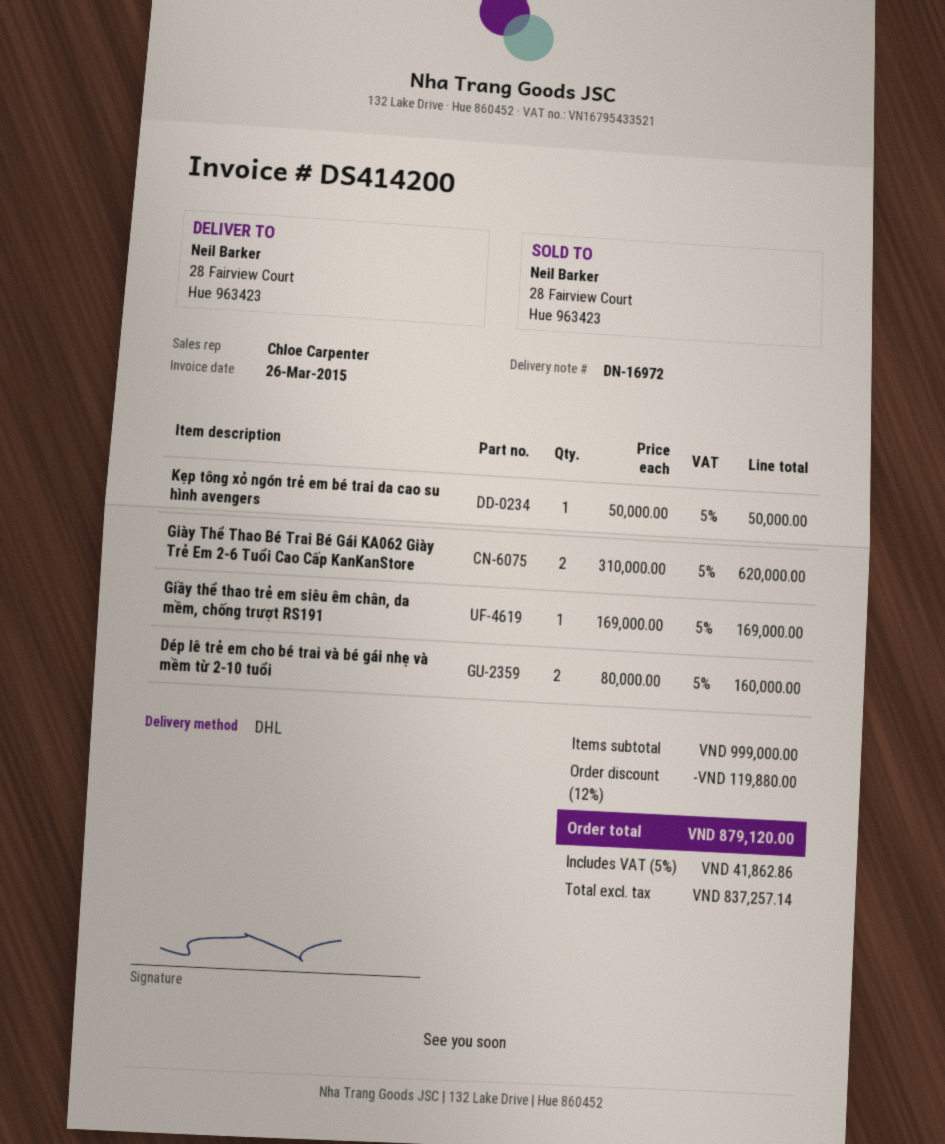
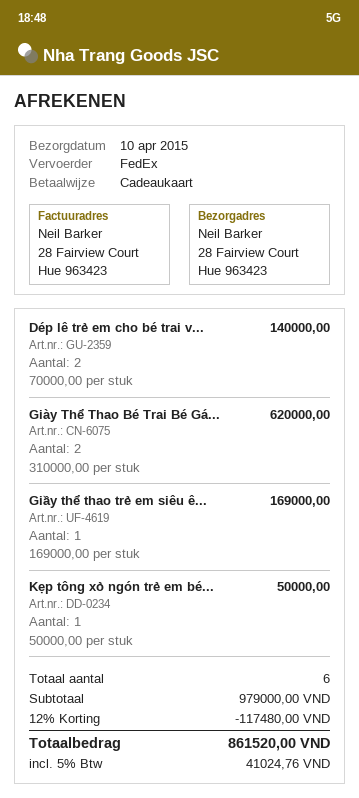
shipping method: DHL -> FedEx
Dép lê trẻ em cho bé trai và bé gái nhẹ và mềm từ 2-10 tuổi: 2 x 80000.00 = 160000.00 -> 2 x 70000.00 = 140000.00
subtotal: 999000.00 -> 979000.00
discount: 12% = 119880.00 -> 12% = 117480.00
tax: 5% = 41862.86 -> 5% = 41024.76
total: 879120.00 -> 861520.00

